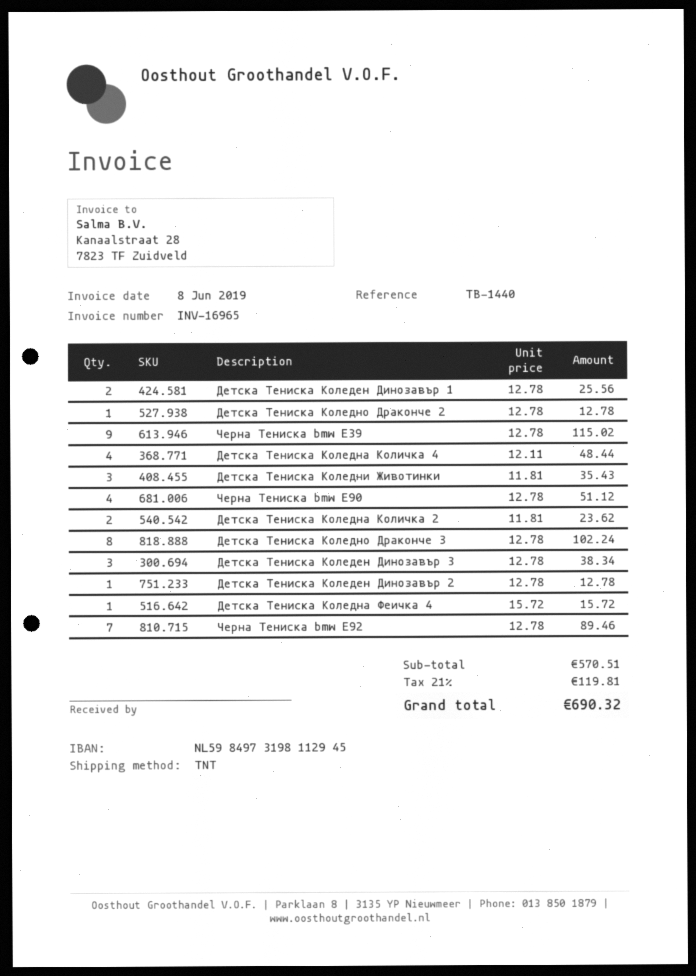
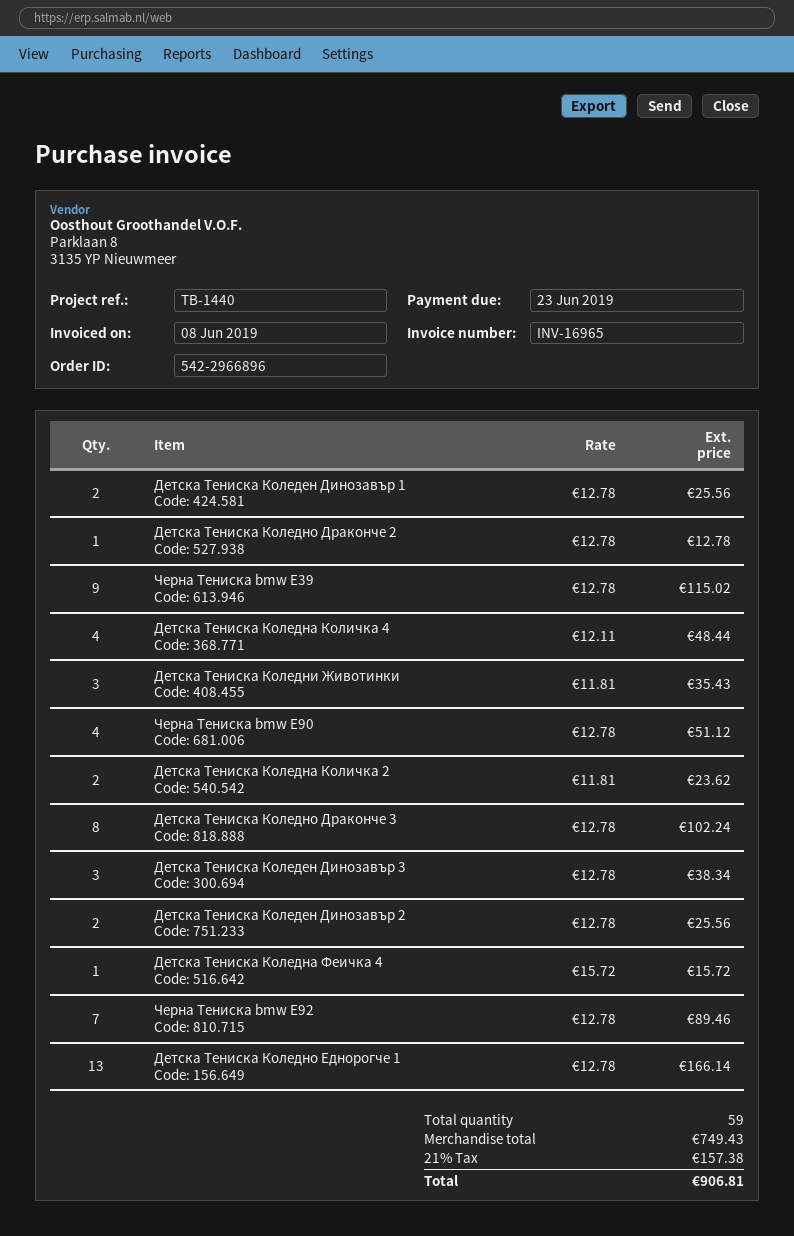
Детска Тениска Коледен Динозавър 2: 1 x 12.78 = 12.78 -> 2 x 12.78 = 25.56
Детска Тениска Коледно Еднорогче 1: none -> 13 x 12.78 = 166.14
subtotal: 570.51 -> 749.43
tax: 21% = 119.81 -> 21% = 157.38
total: 690.32 -> 906.81

